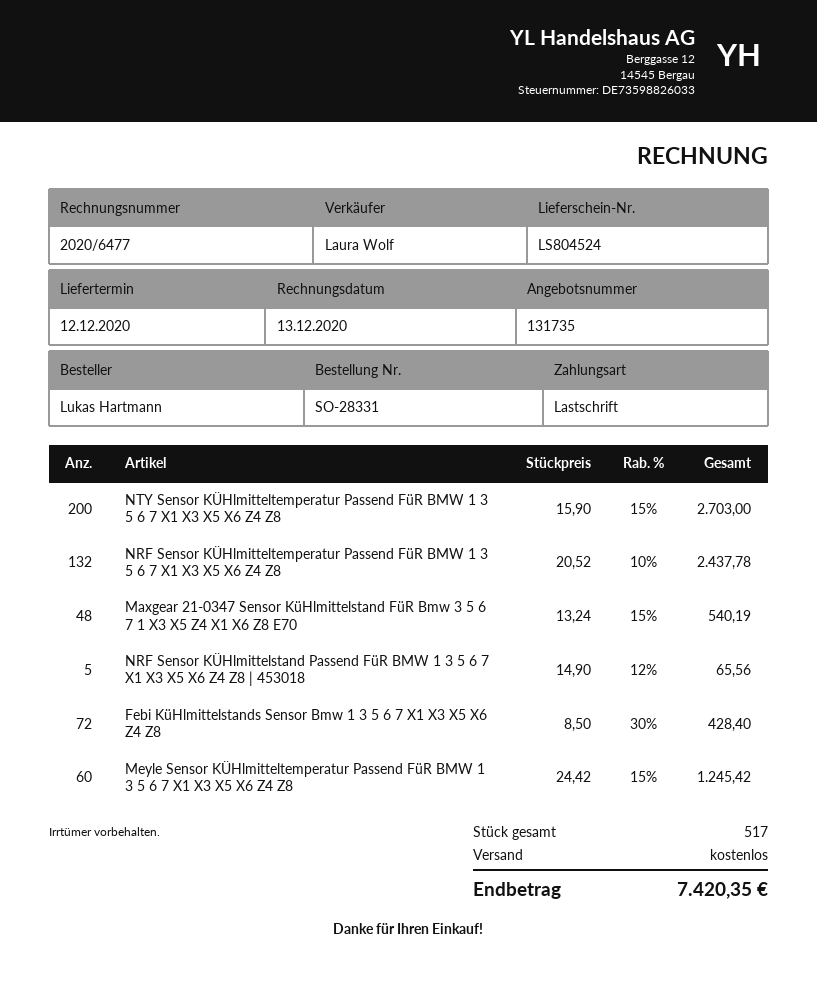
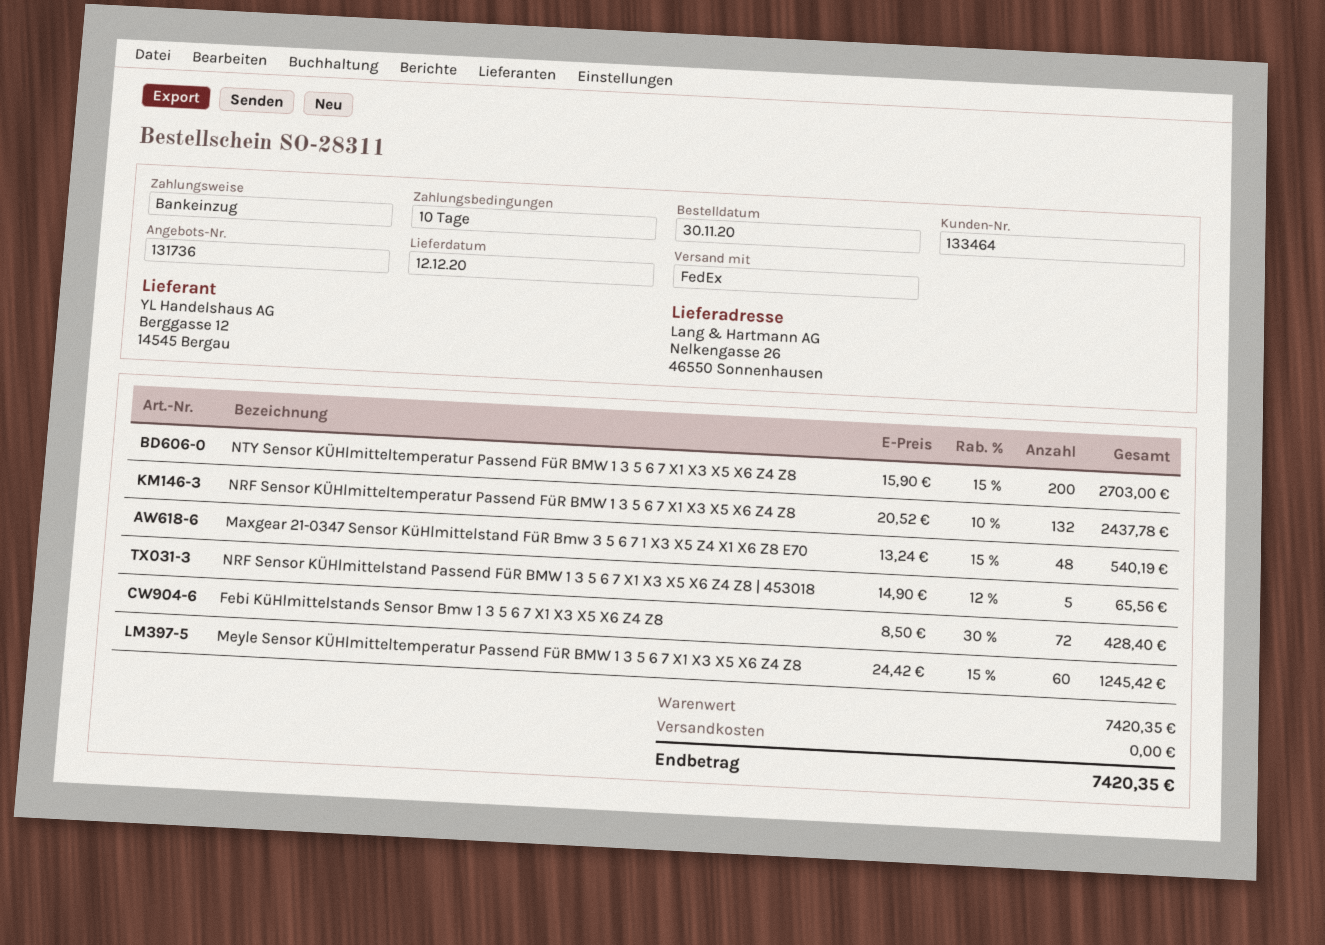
quote number: 131735 -> 131736
order number: SO-28331 -> SO-28311

